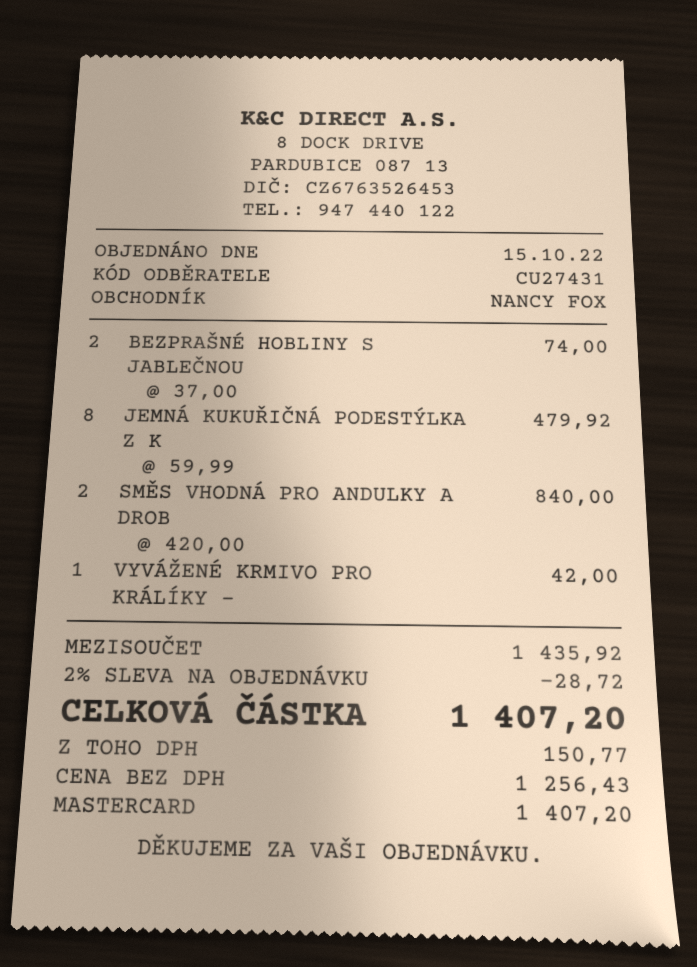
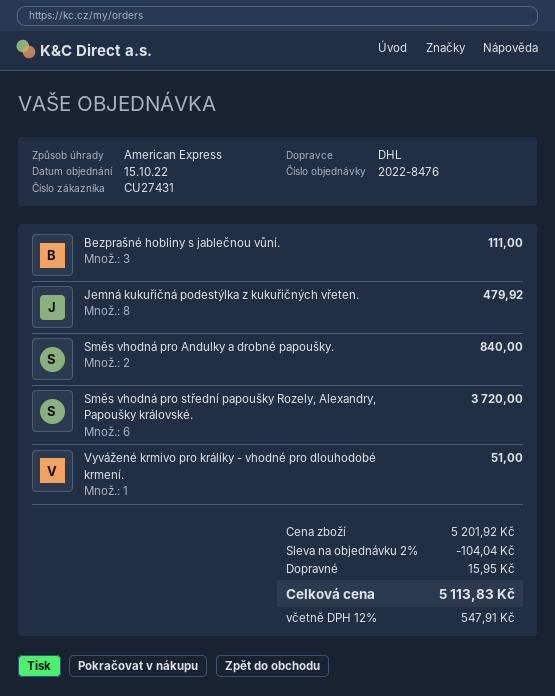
payment method: Mastercard -> American Express
BEZPRAŠNÉ HOBLINY S JABLEČNOU: 2 for 74.00 -> 3 for 111.00
VYVÁŽENÉ KRMIVO PRO KRÁLÍKY -: 1 for 42.00 -> 1 for 51.00
Směs vhodná pro střední papoušky Rozely, Alexandry, Papoušky královské.: none -> 6 for 3720.00
subtotal: 1435.92 -> 5201.92
discount: 2% = 28.72 -> 2% = 104.04
shipping: none -> 15.95
tax: 150.77 -> 547.91
total: 1407.20 -> 5113.83

